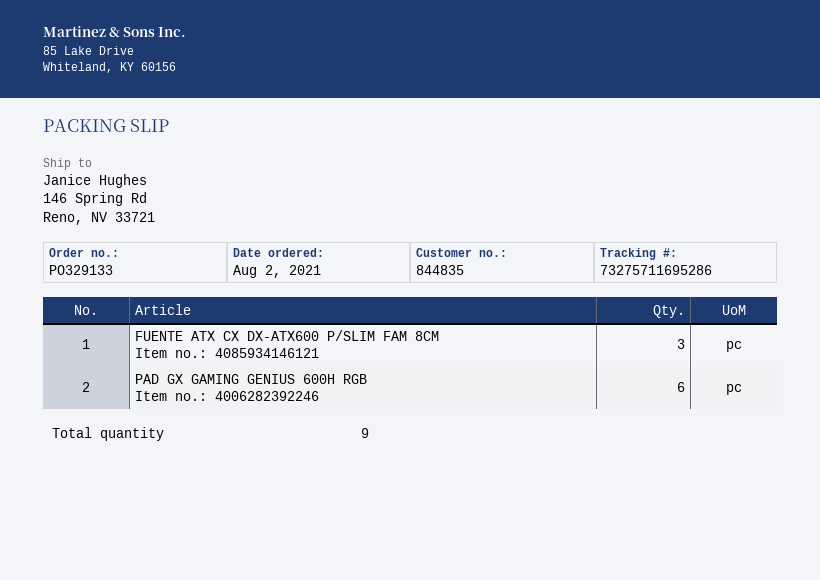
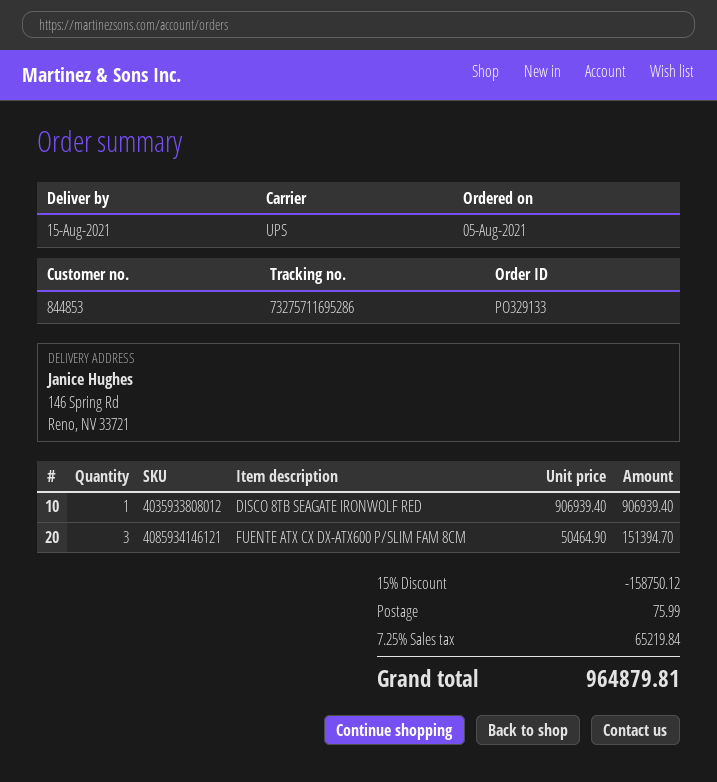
order date: 2021-08-02 -> 2021-08-05
customer number: 844835 -> 844853
PAD GX GAMING GENIUS 600H RGB: 6 -> none
DISCO 8TB SEAGATE IRONWOLF RED: none -> 1

